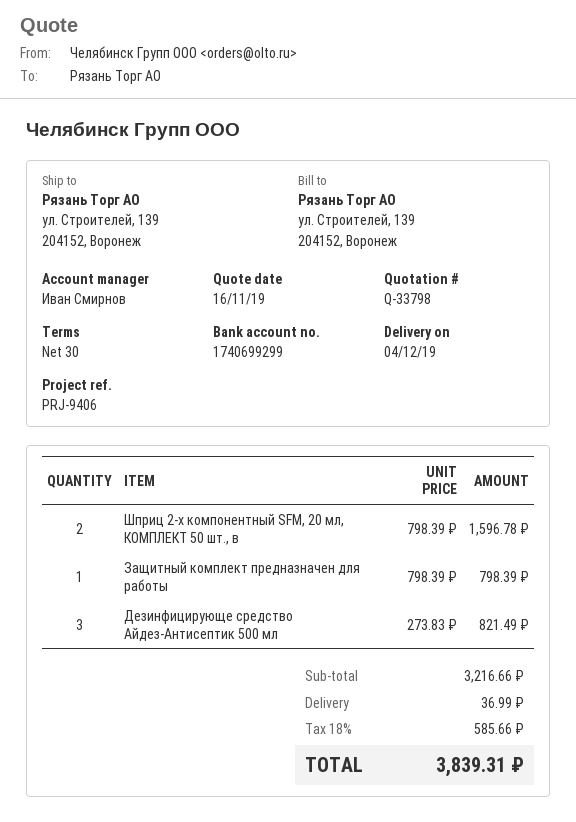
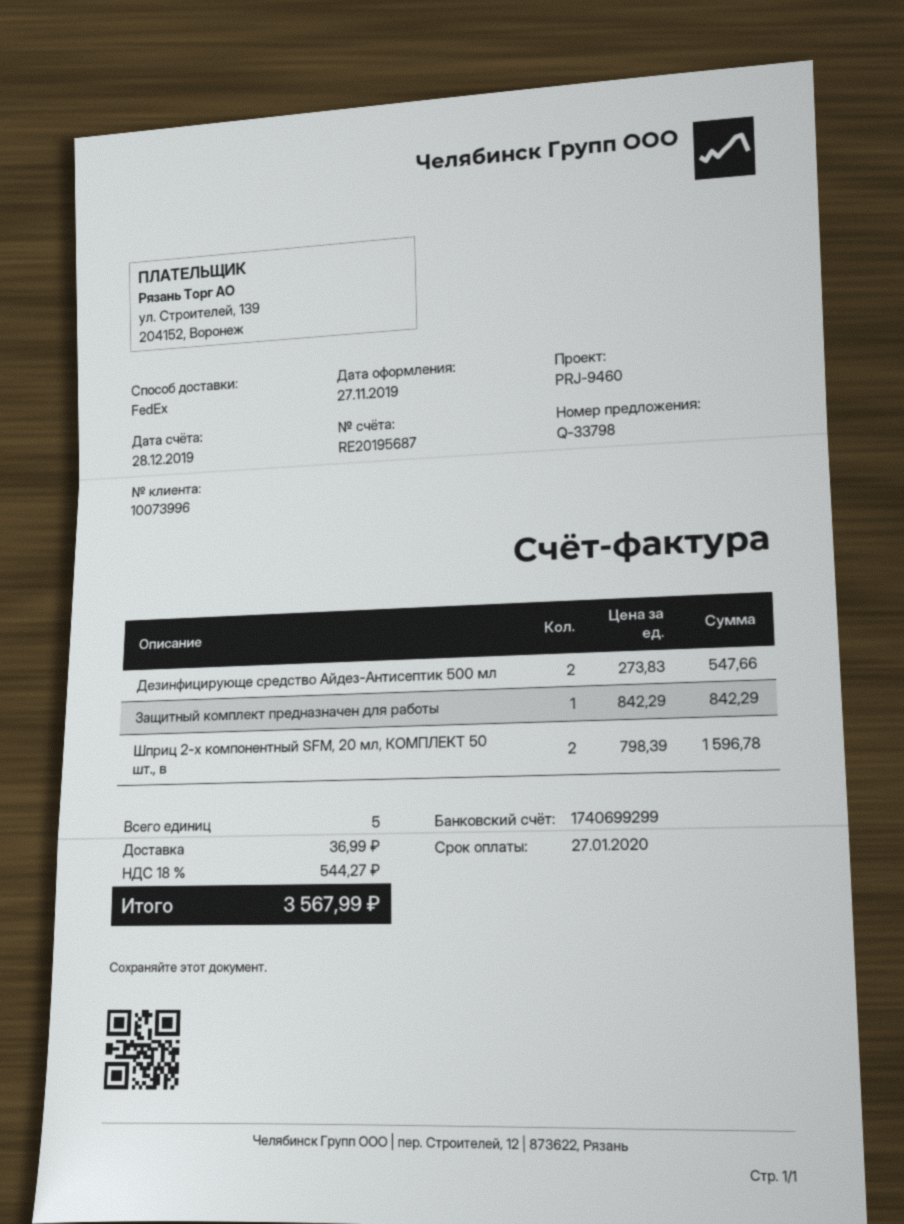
reference: PRJ-9406 -> PRJ-9460
Защитный комплект предназначен для работы: 1 x 798.39 = 798.39 -> 1 x 842.29 = 842.29
Дезинфицирующе средство Айдез-Антисептик 500 мл: 3 x 273.83 = 821.49 -> 2 x 273.83 = 547.66
tax: 18% = 585.66 -> 18% = 544.27
total: 3839.31 -> 3567.99

